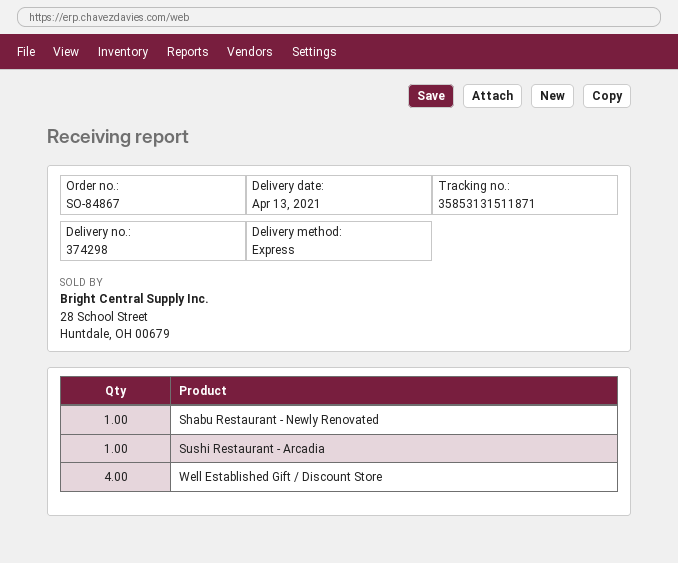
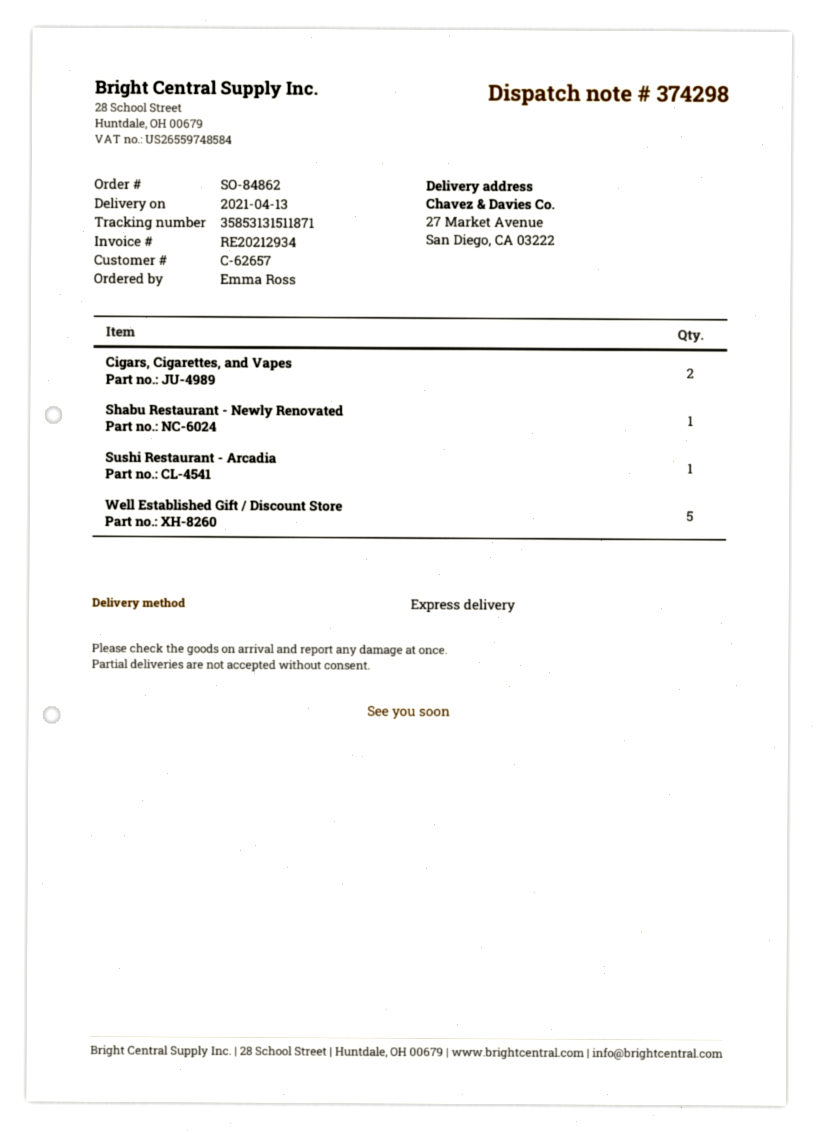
order number: SO-84867 -> SO-84862
Well Established Gift / Discount Store: 4 -> 5
Cigars, Cigarettes, and Vapes: none -> 2

